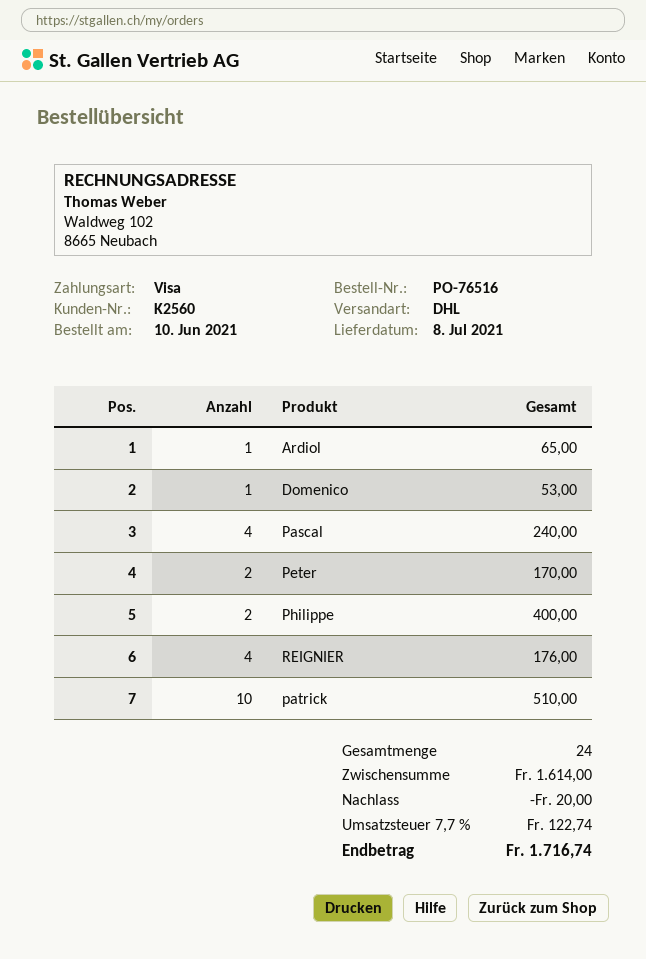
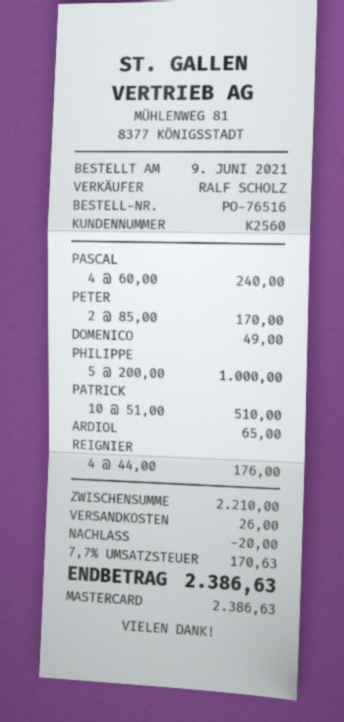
order date: 2021-06-10 -> 2021-06-09
payment method: Visa -> Mastercard
Domenico: 1 for 53.00 -> 1 for 49.00
Philippe: 2 for 400.00 -> 5 for 1000.00
subtotal: 1614.00 -> 2210.00
shipping: none -> 26.00
tax: 7.7% = 122.74 -> 7.7% = 170.63
total: 1716.74 -> 2386.63

